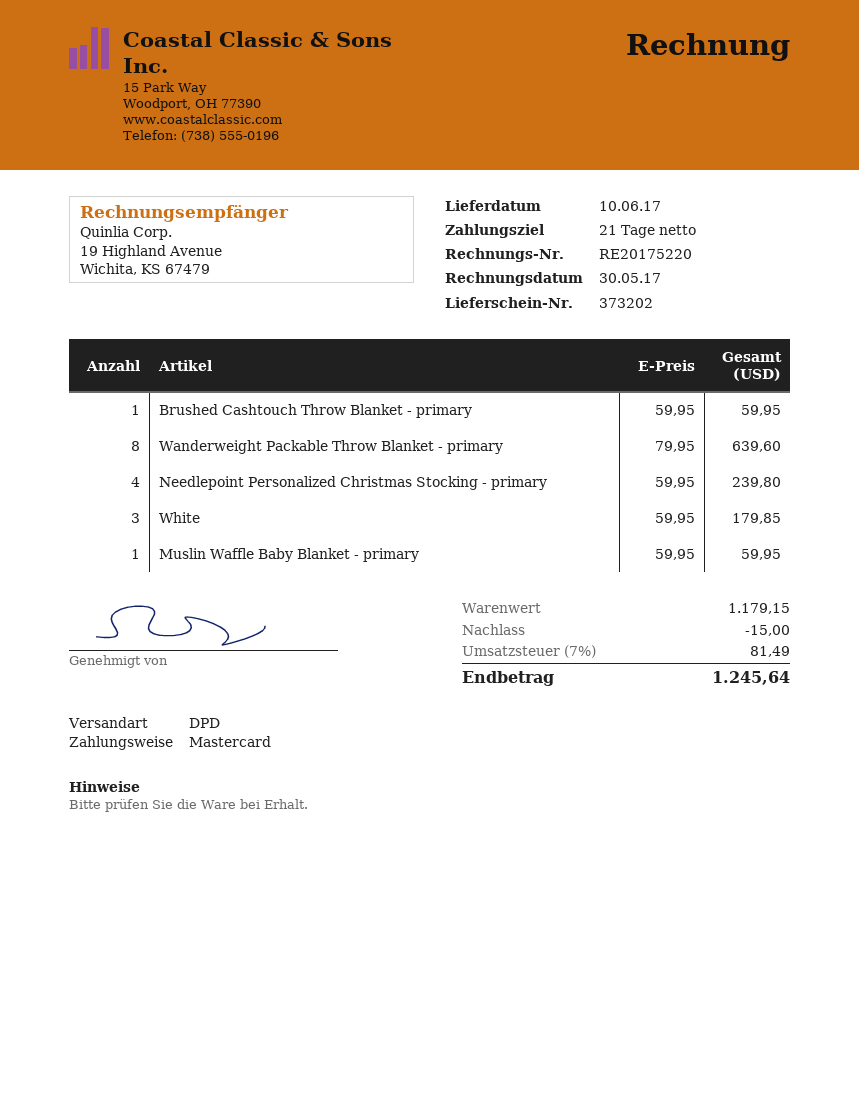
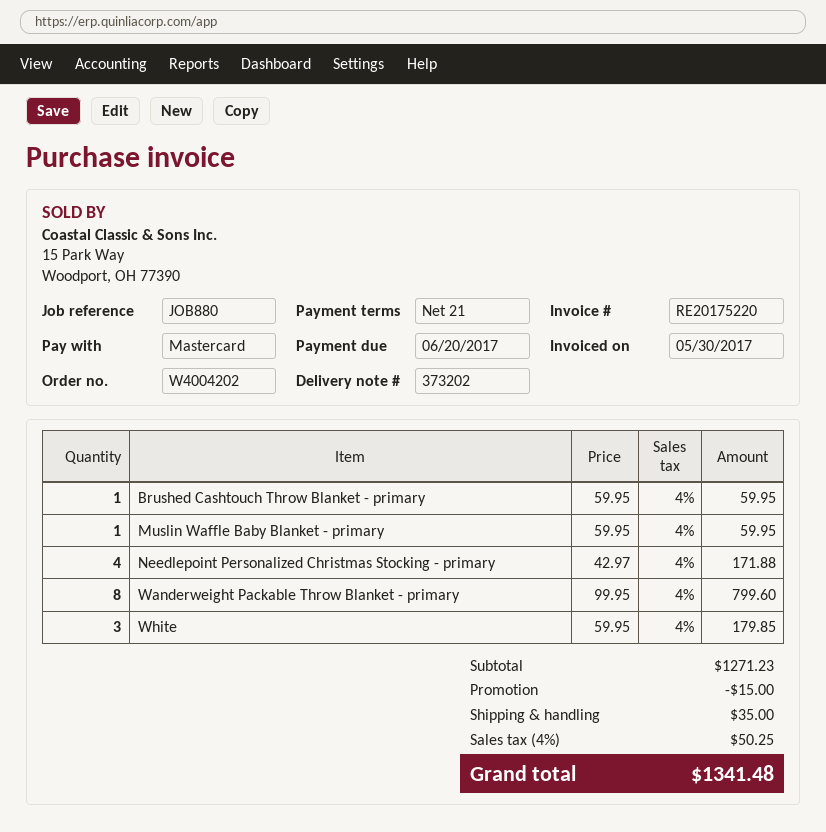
Wanderweight Packable Throw Blanket - primary: 8 x 79.95 = 639.60 -> 8 x 99.95 = 799.60
Needlepoint Personalized Christmas Stocking - primary: 4 x 59.95 = 239.80 -> 4 x 42.97 = 171.88
subtotal: 1179.15 -> 1271.23
shipping: none -> 35.00
tax: 7% = 81.49 -> 4% = 50.25
total: 1245.64 -> 1341.48

